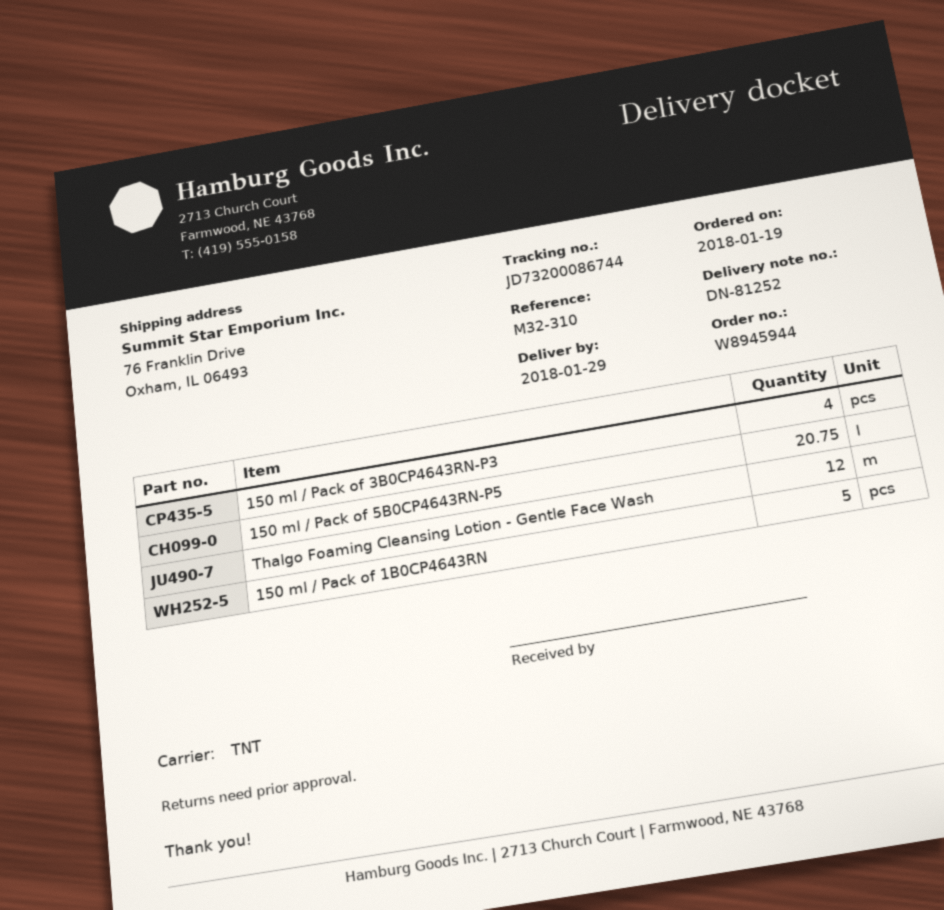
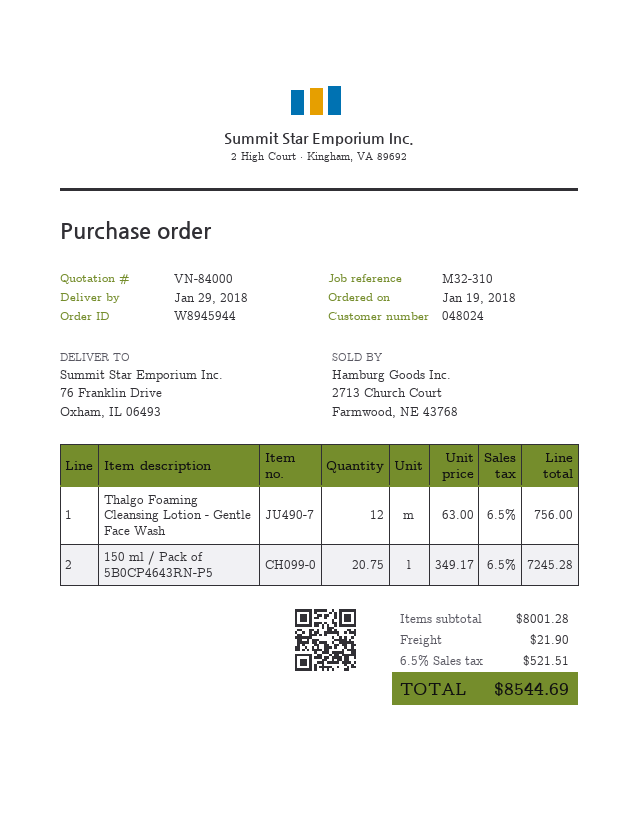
150 ml / Pack of 3B0CP4643RN-P3: 4 -> none
150 ml / Pack of 1B0CP4643RN: 5 -> none

